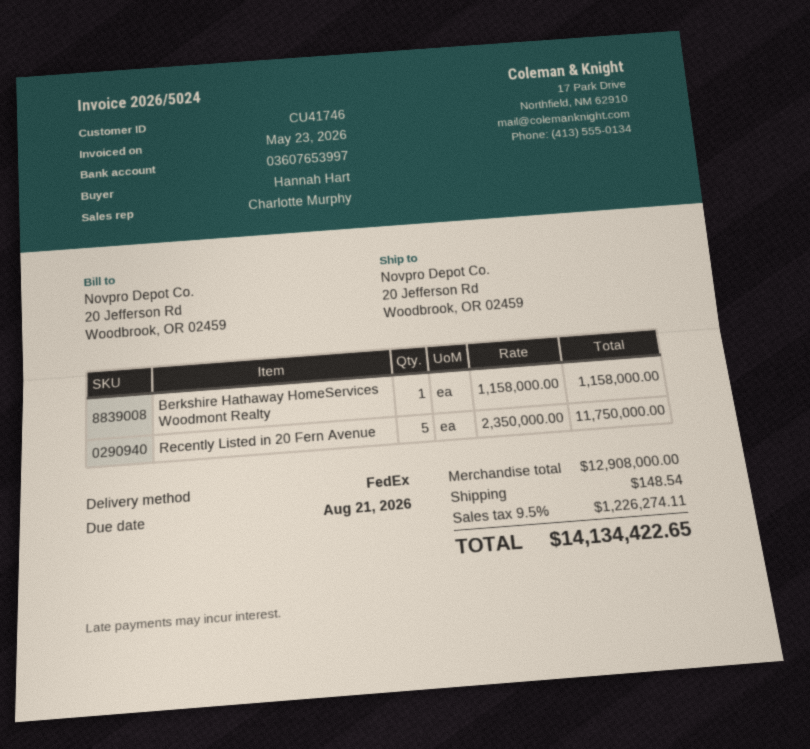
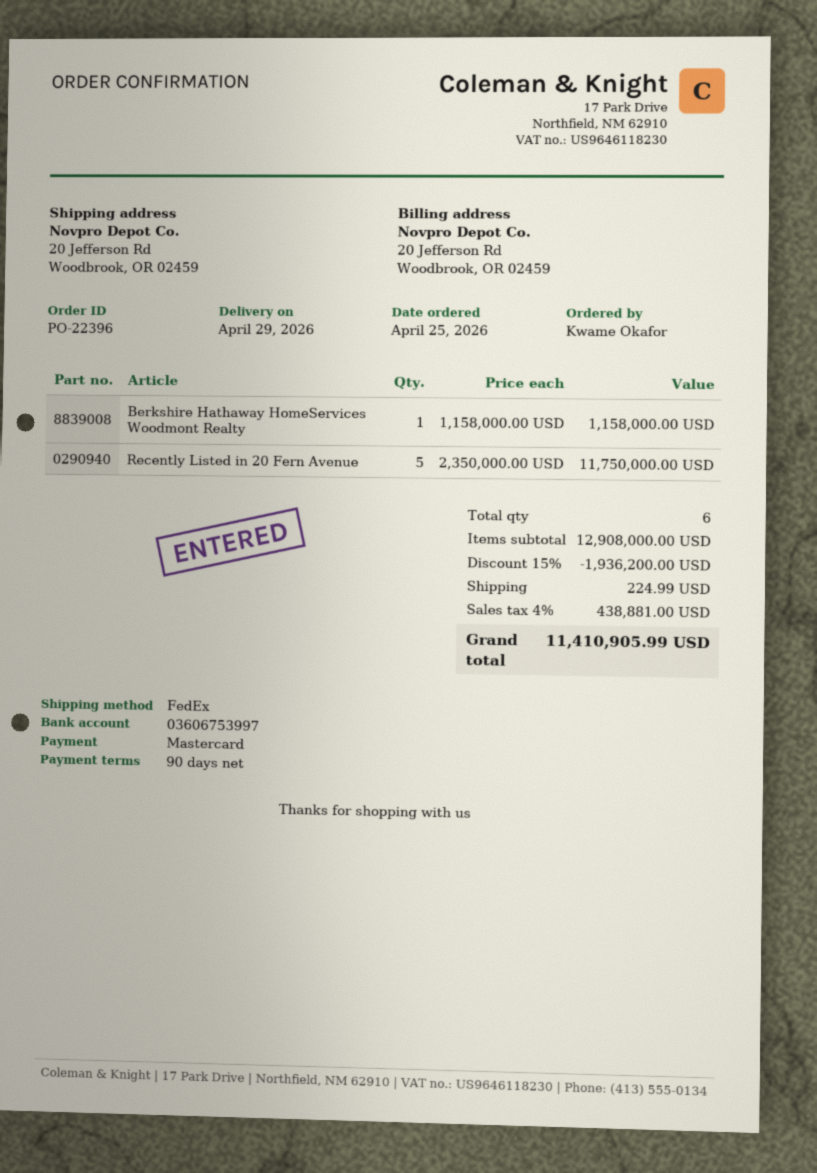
ordered by: Hannah Hart -> Kwame Okafor
bank account: 03607653997 -> 03606753997
discount: none -> 15% = 1936200.00
shipping: 148.54 -> 224.99
tax: 9.5% = 1226274.11 -> 4% = 438881.00
total: 14134422.65 -> 11410905.99

